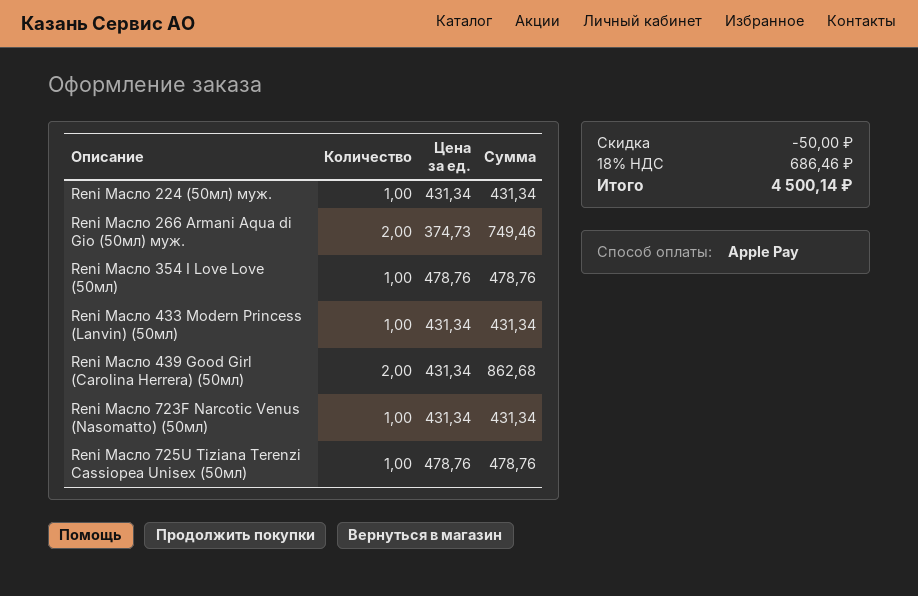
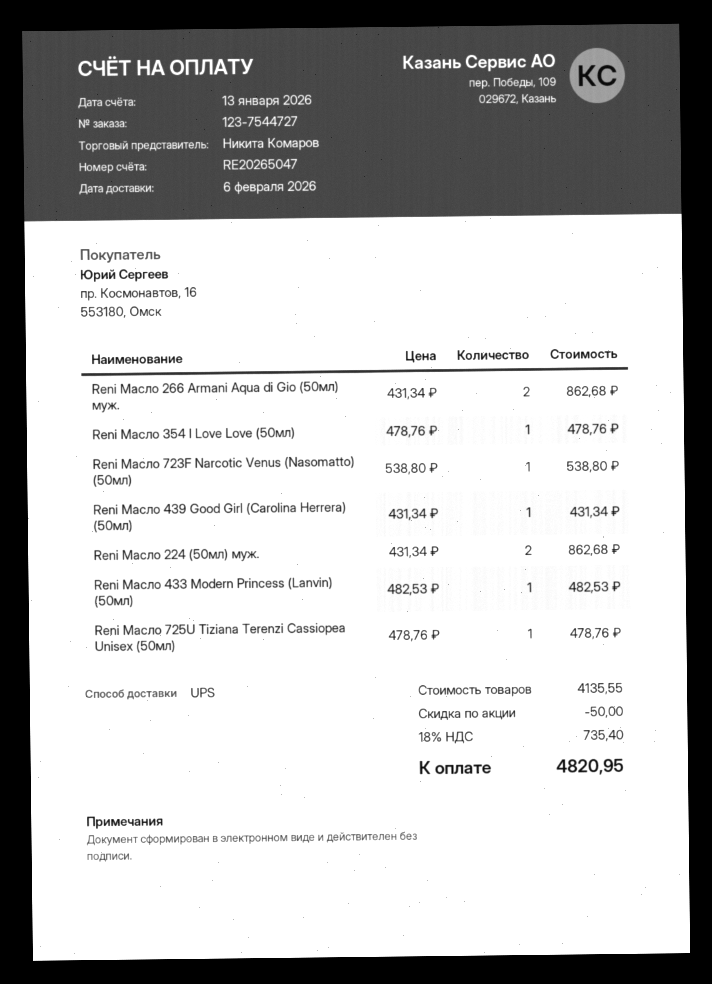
Reni Масло 224 (50мл) муж.: 1 x 431.34 = 431.34 -> 2 x 431.34 = 862.68
Reni Масло 266 Armani Aqua di Gio (50мл) муж.: 2 x 374.73 = 749.46 -> 2 x 431.34 = 862.68
Reni Масло 433 Modern Princess (Lanvin) (50мл): 1 x 431.34 = 431.34 -> 1 x 482.53 = 482.53
Reni Масло 439 Good Girl (Carolina Herrera) (50мл): 2 x 431.34 = 862.68 -> 1 x 431.34 = 431.34
Reni Масло 723F Narcotic Venus (Nasomatto) (50мл): 1 x 431.34 = 431.34 -> 1 x 538.80 = 538.80
tax: 18% = 686.46 -> 18% = 735.40
total: 4500.14 -> 4820.95

